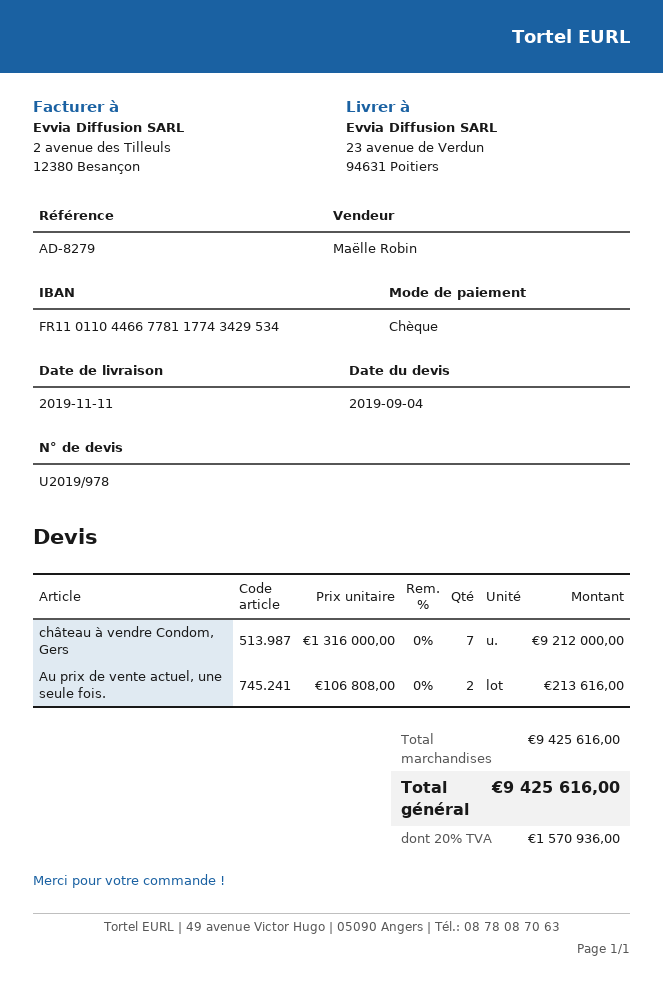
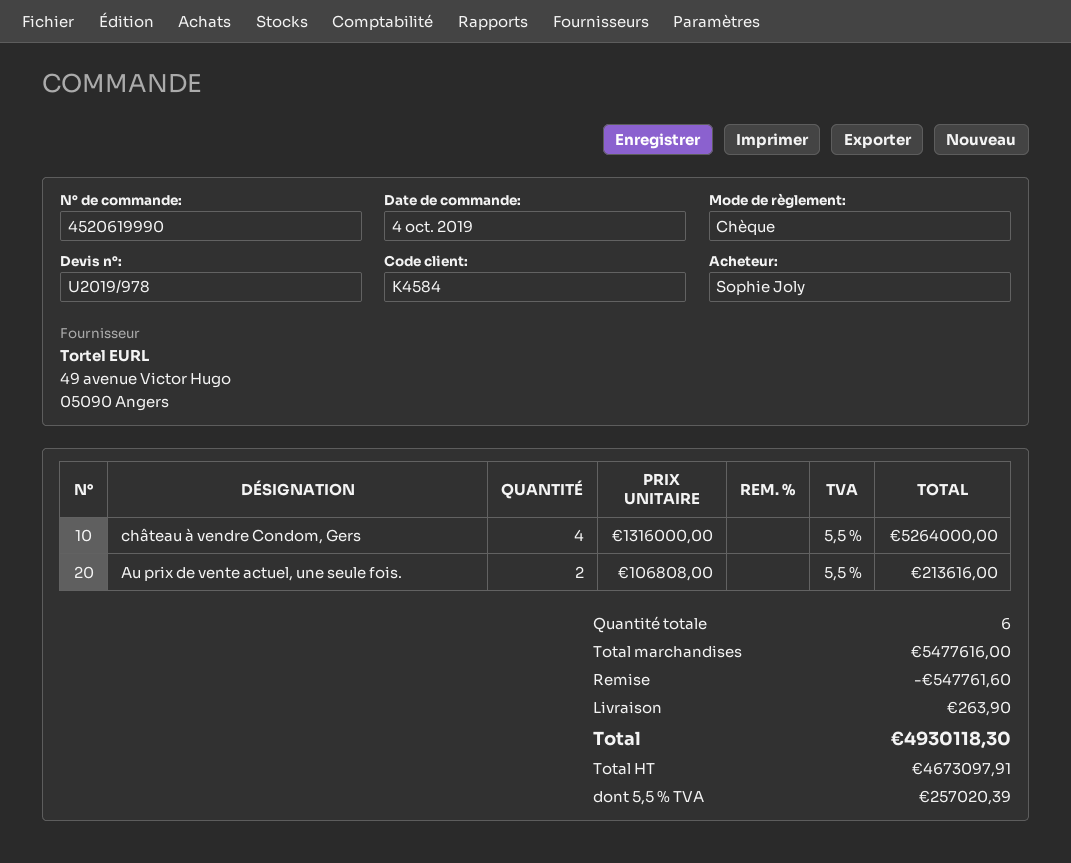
château à vendre Condom, Gers: 7 x 1316000.00 = 9212000.00 -> 4 x 1316000.00 = 5264000.00
subtotal: 9425616.00 -> 5477616.00
discount: none -> 547761.60
shipping: none -> 263.90
tax: 20% = 1570936.00 -> 5.5% = 257020.39
total: 9425616.00 -> 4930118.30

